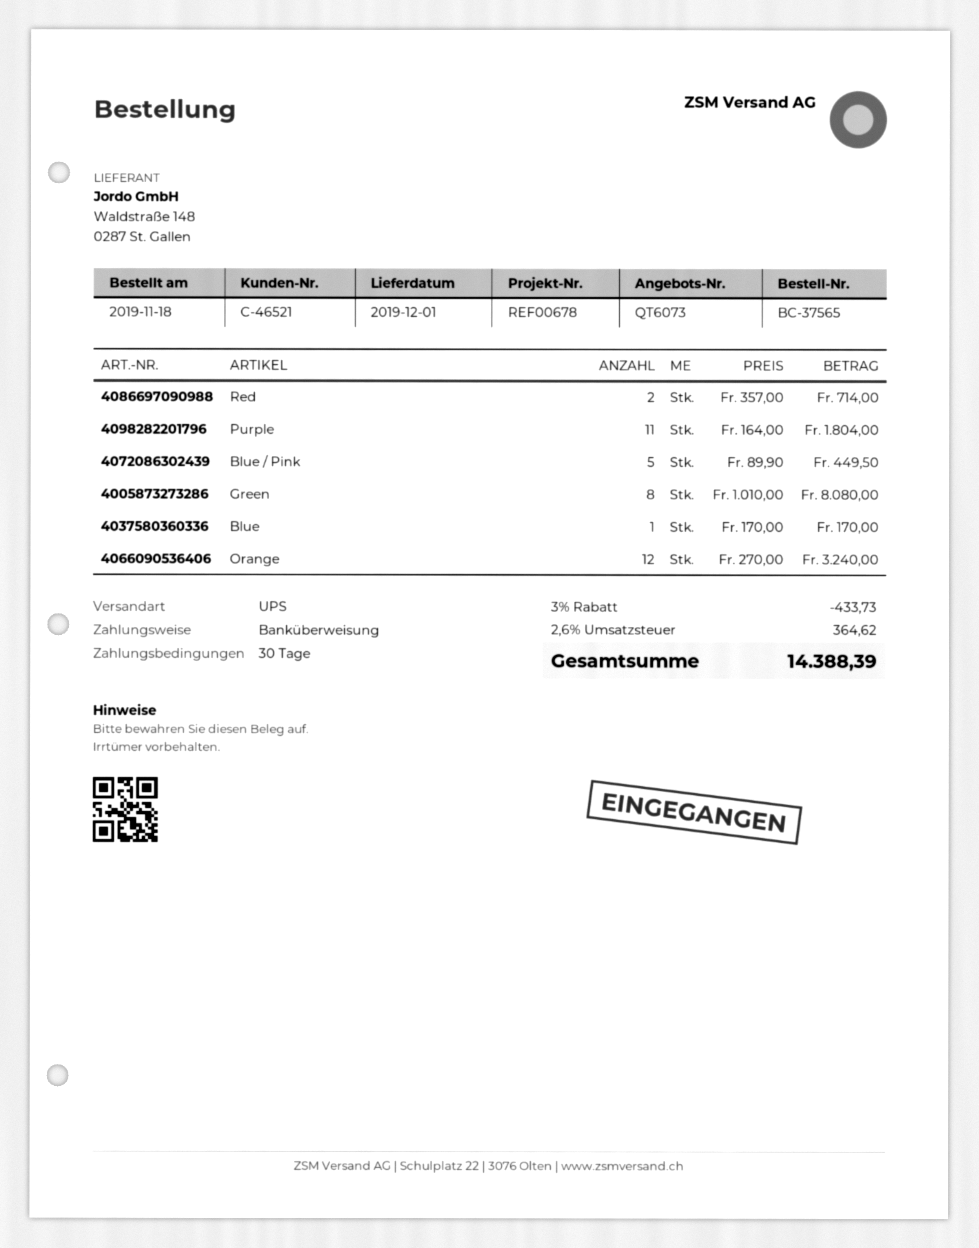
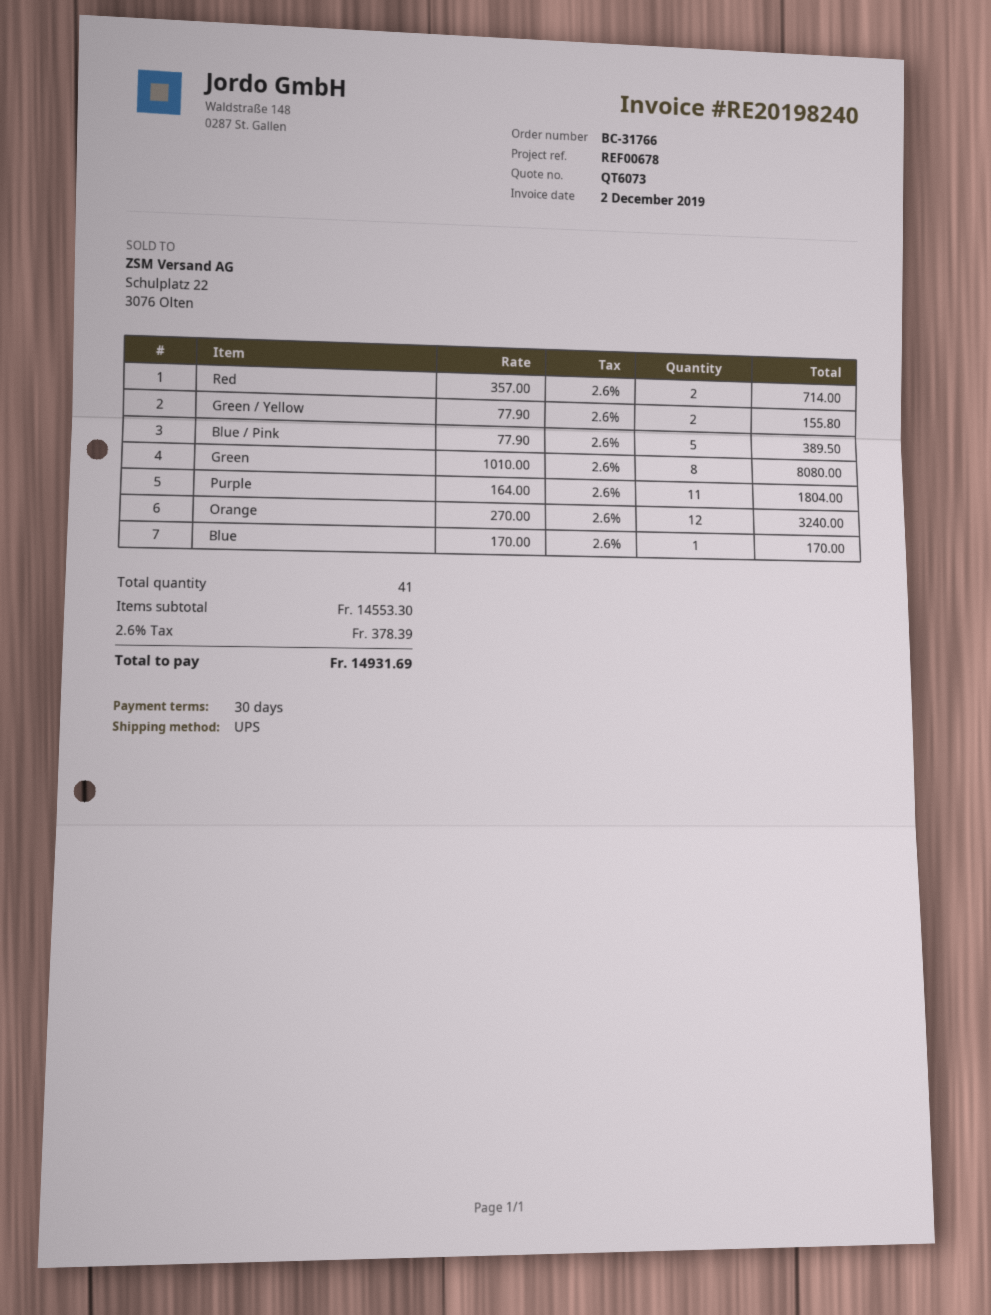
order number: BC-37565 -> BC-31766
Blue / Pink: 5 x 89.90 = 449.50 -> 5 x 77.90 = 389.50
Green / Yellow: none -> 2 x 77.90 = 155.80
discount: 3% = 433.73 -> none
tax: 2.6% = 364.62 -> 2.6% = 378.39
total: 14388.39 -> 14931.69

